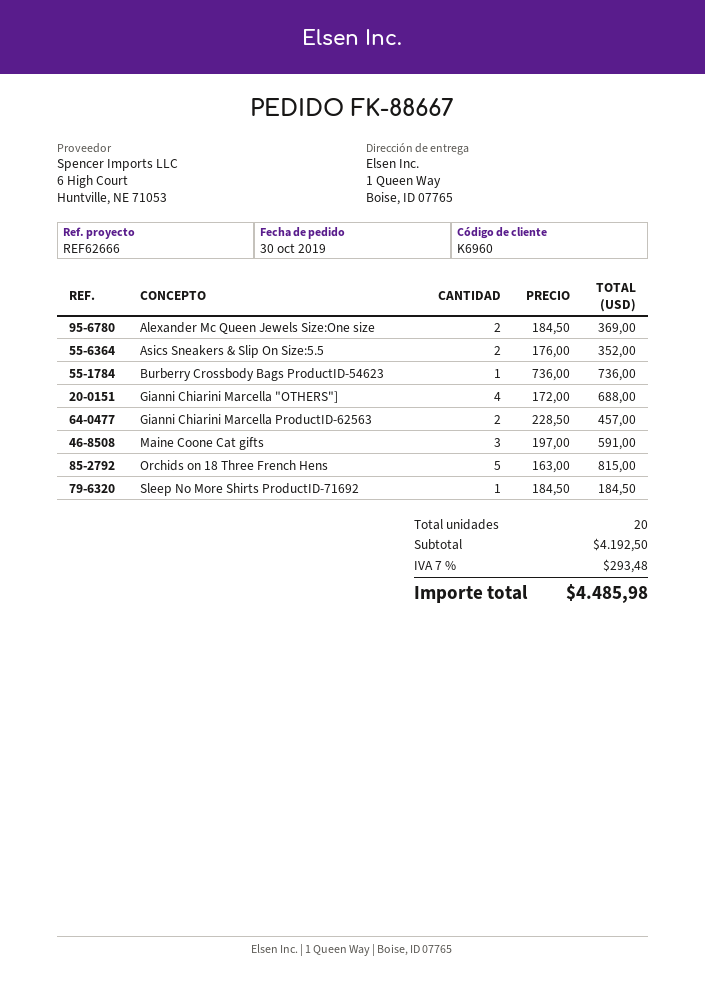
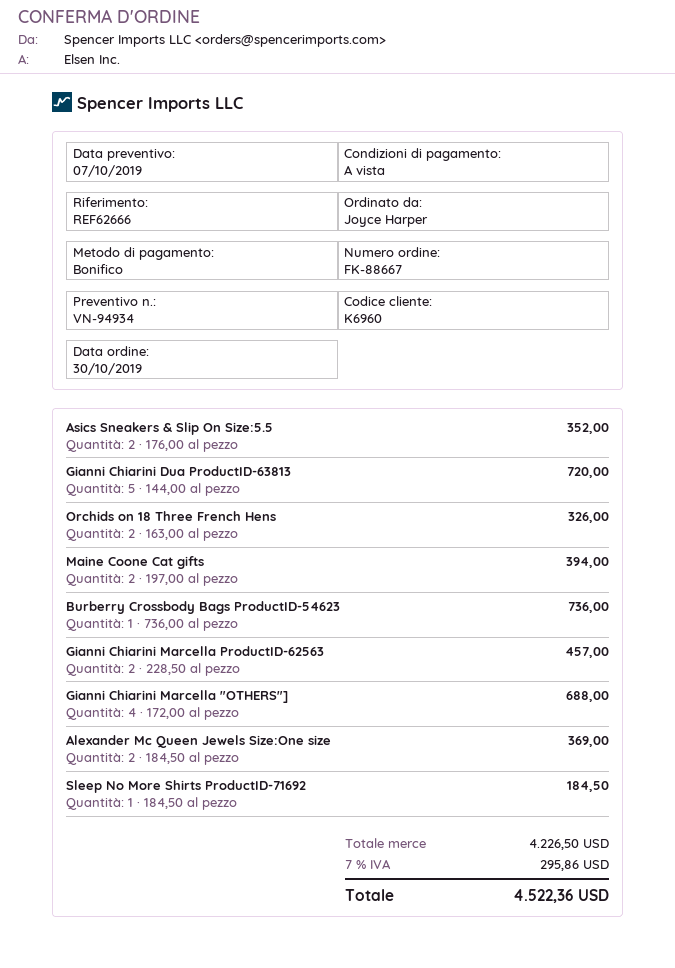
Maine Coone Cat gifts: 3 x 197.00 = 591.00 -> 2 x 197.00 = 394.00
Orchids on 18 Three French Hens: 5 x 163.00 = 815.00 -> 2 x 163.00 = 326.00
Gianni Chiarini Dua ProductID-63813: none -> 5 x 144.00 = 720.00
subtotal: 4192.50 -> 4226.50
tax: 7% = 293.48 -> 7% = 295.86
total: 4485.98 -> 4522.36

